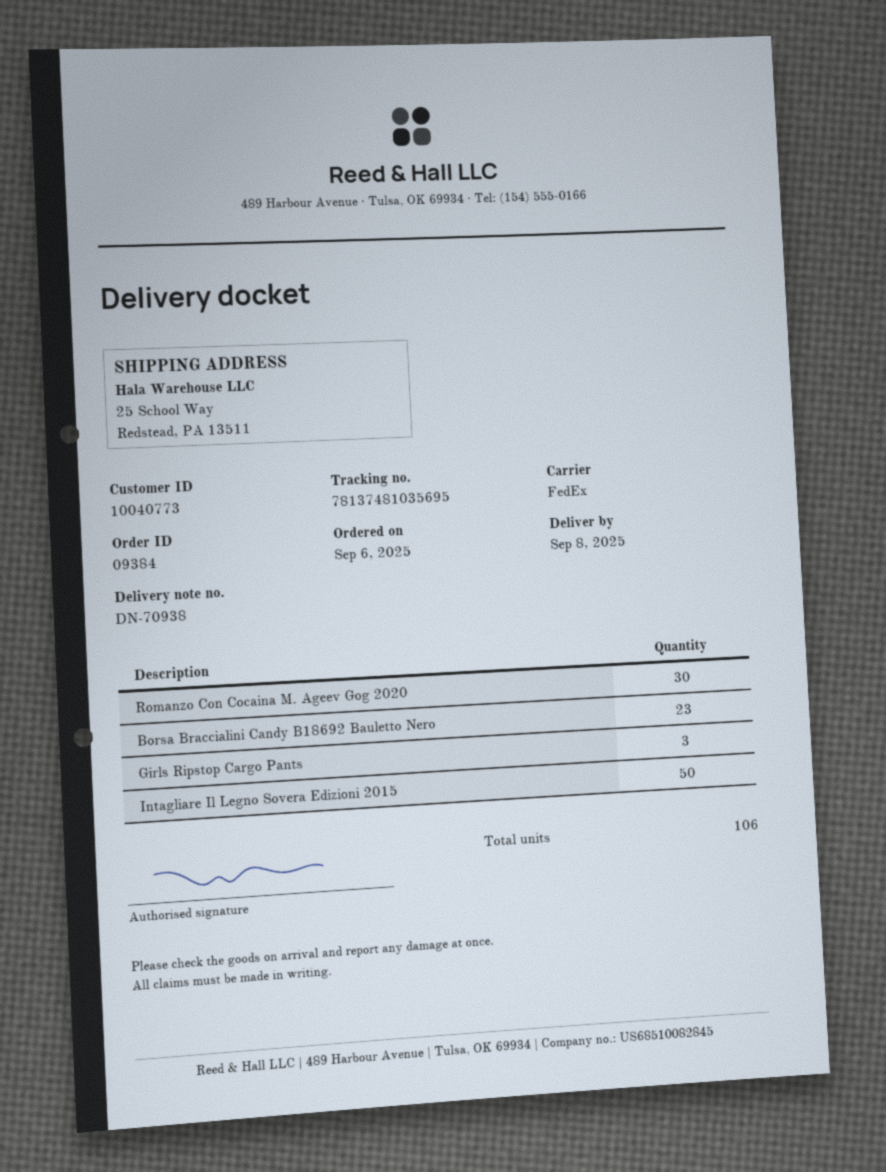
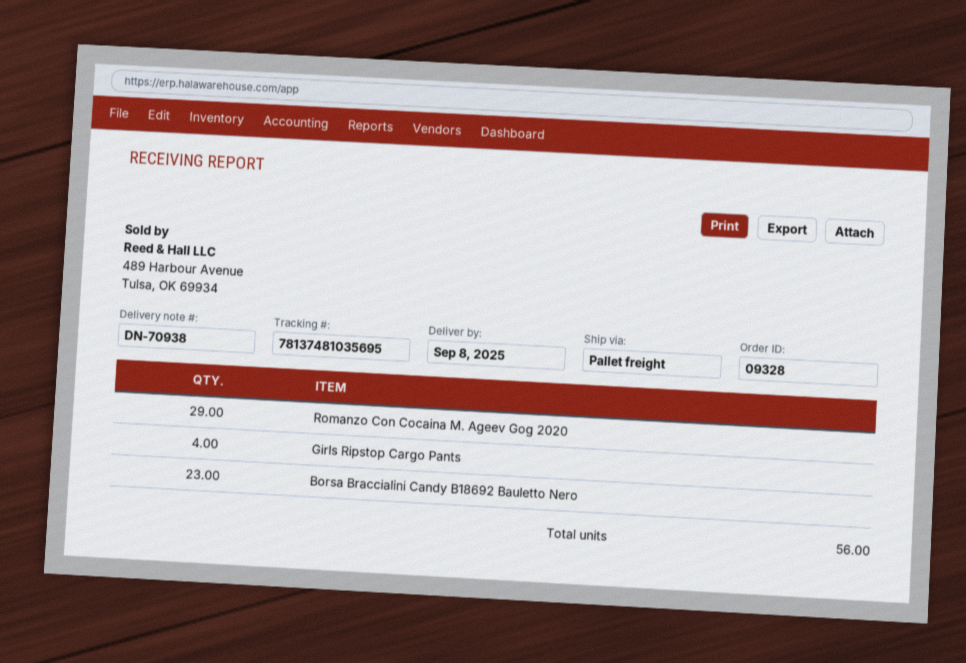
order number: 09384 -> 09328
shipping method: FedEx -> pallet freight
Romanzo Con Cocaina M. Ageev Gog 2020: 30 -> 29
Girls Ripstop Cargo Pants: 3 -> 4
Intagliare Il Legno Sovera Edizioni 2015: 50 -> none
total quantity: 106 -> 56

